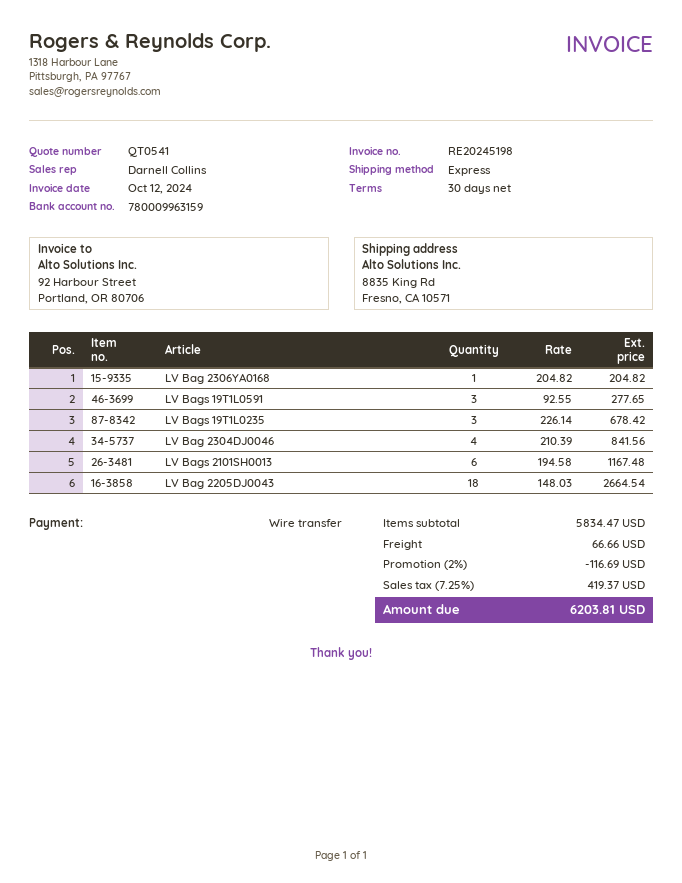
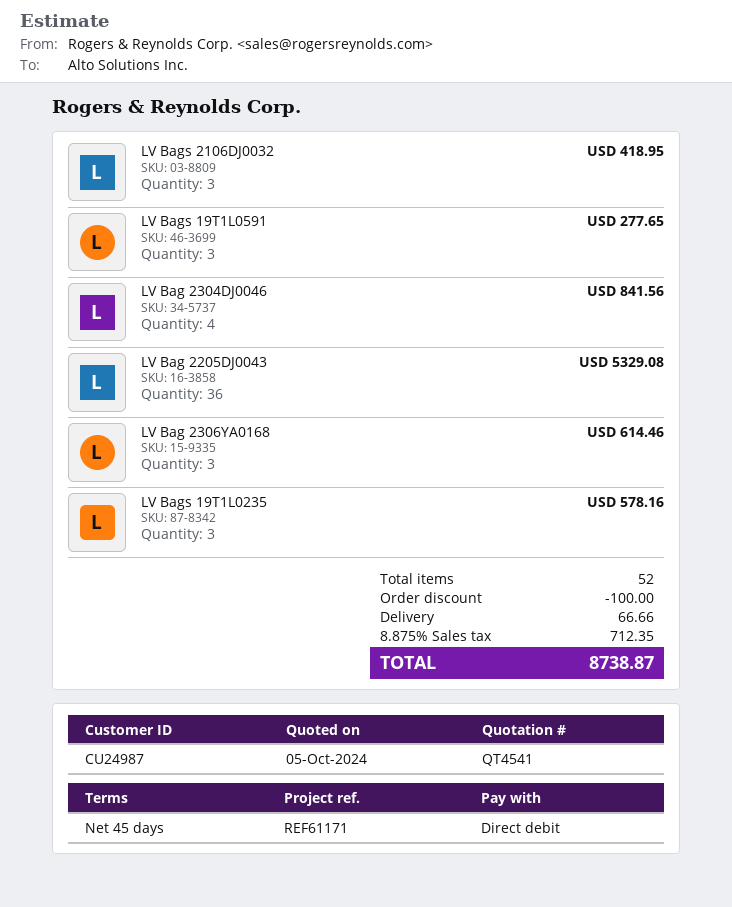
quote number: QT0541 -> QT4541
payment terms: 30 days -> 45 days
payment method: bank transfer -> direct debit
LV Bag 2306YA0168: 1 for 204.82 -> 3 for 614.46
LV Bags 19T1L0235: 3 for 678.42 -> 3 for 578.16
LV Bags 2101SH0013: 6 for 1167.48 -> none
LV Bag 2205DJ0043: 18 for 2664.54 -> 36 for 5329.08
LV Bags 2106DJ0032: none -> 3 for 418.95
discount: 116.69 -> 100.00
tax: 7.25% = 419.37 -> 8.875% = 712.35
total: 6203.81 -> 8738.87

